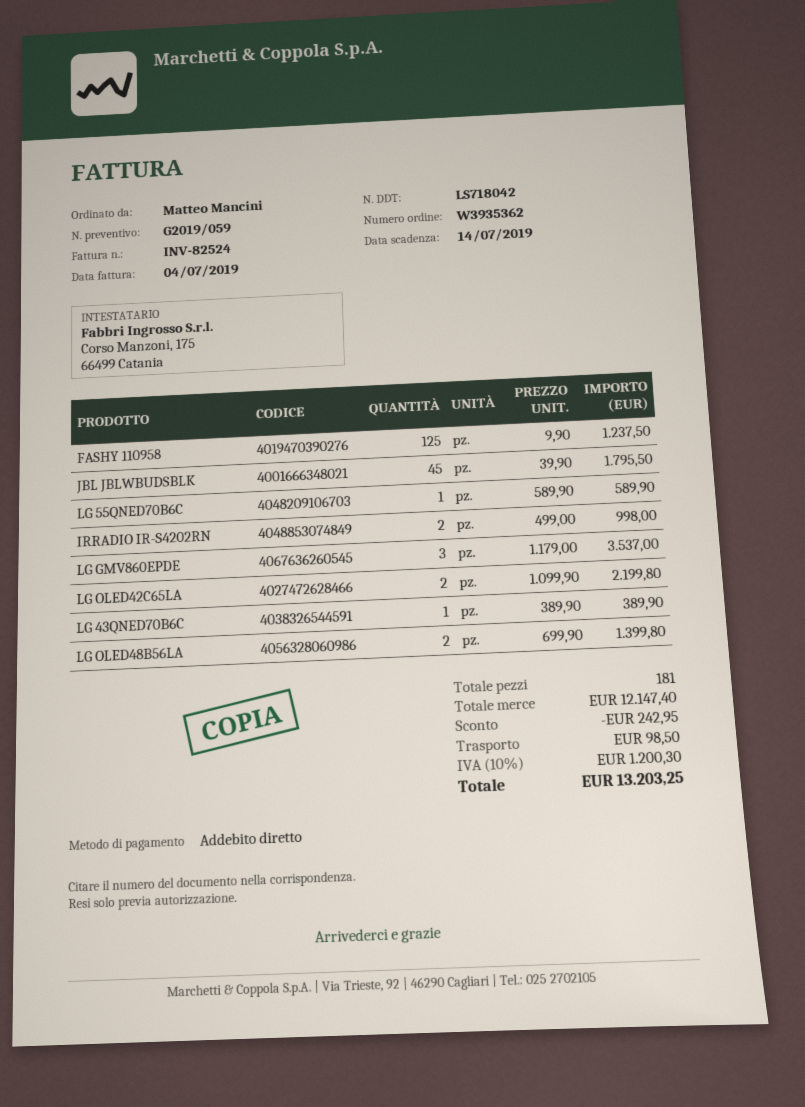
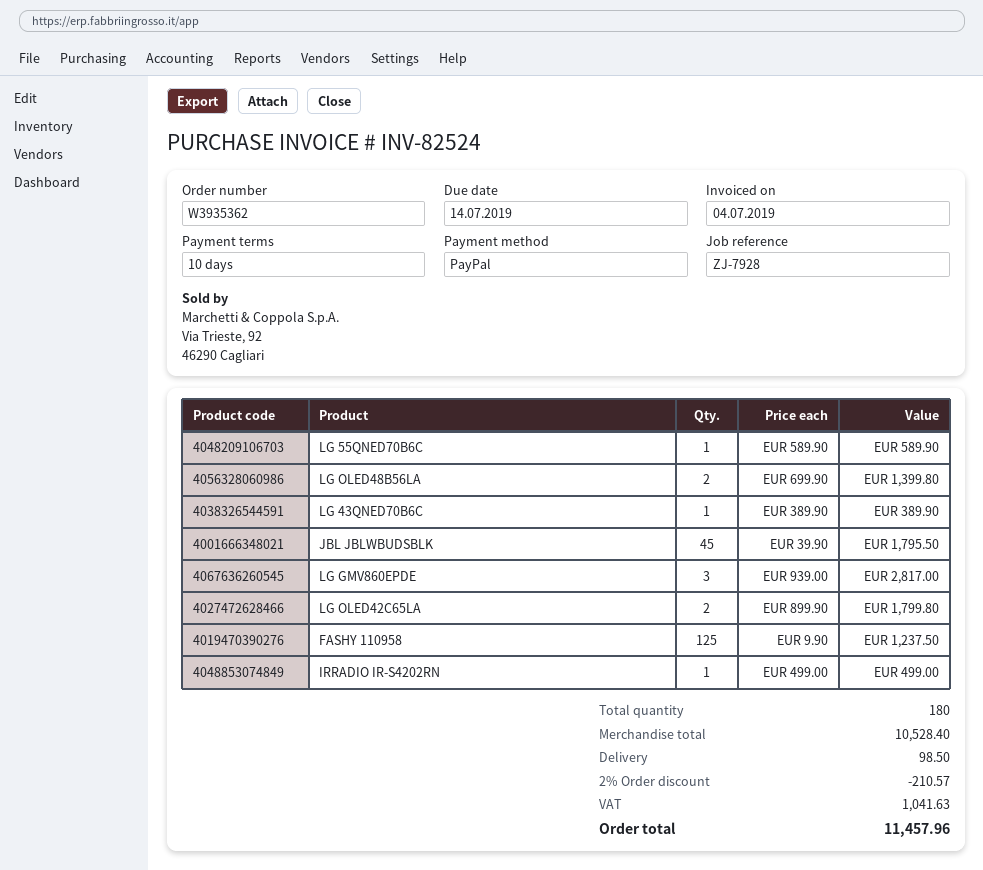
payment method: direct debit -> PayPal
IRRADIO IR-S4202RN: 2 x 499.00 = 998.00 -> 1 x 499.00 = 499.00
LG GMV860EPDE: 3 x 1179.00 = 3537.00 -> 3 x 939.00 = 2817.00
LG OLED42C65LA: 2 x 1099.90 = 2199.80 -> 2 x 899.90 = 1799.80
total quantity: 181 -> 180
subtotal: 12147.40 -> 10528.40
discount: 242.95 -> 210.57
tax: 1200.30 -> 1041.63
total: 13203.25 -> 11457.96

